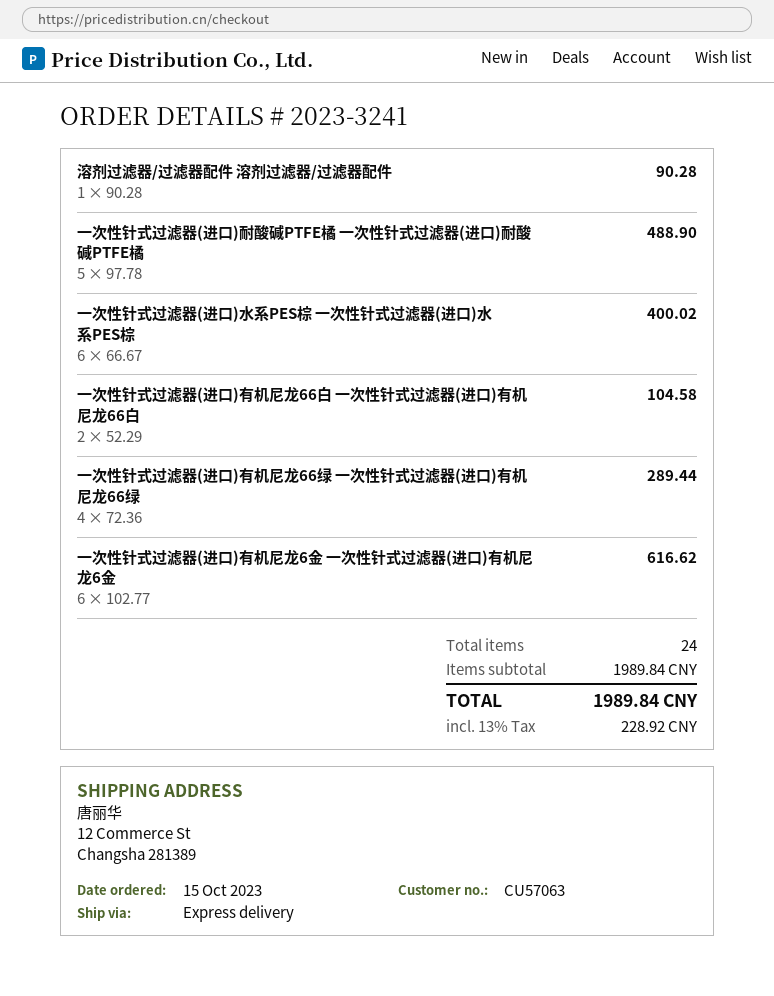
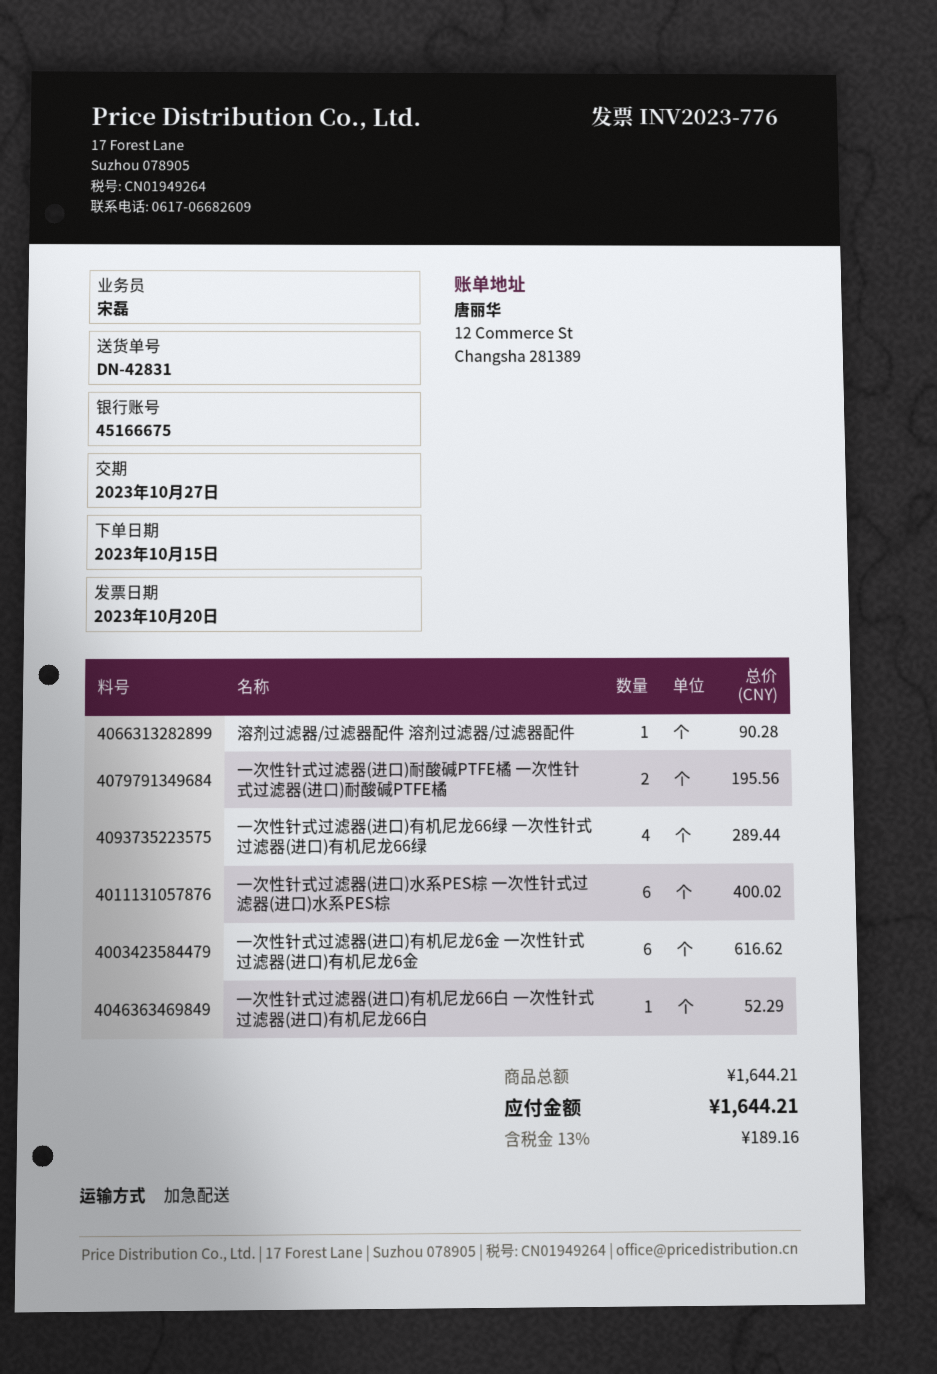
一次性针式过滤器(进口)耐酸碱PTFE橘 一次性针式过滤器(进口)耐酸碱PTFE橘: 5 for 488.90 -> 2 for 195.56
一次性针式过滤器(进口)有机尼龙66白 一次性针式过滤器(进口)有机尼龙66白: 2 for 104.58 -> 1 for 52.29
subtotal: 1989.84 -> 1644.21
tax: 13% = 228.92 -> 13% = 189.16
total: 1989.84 -> 1644.21

